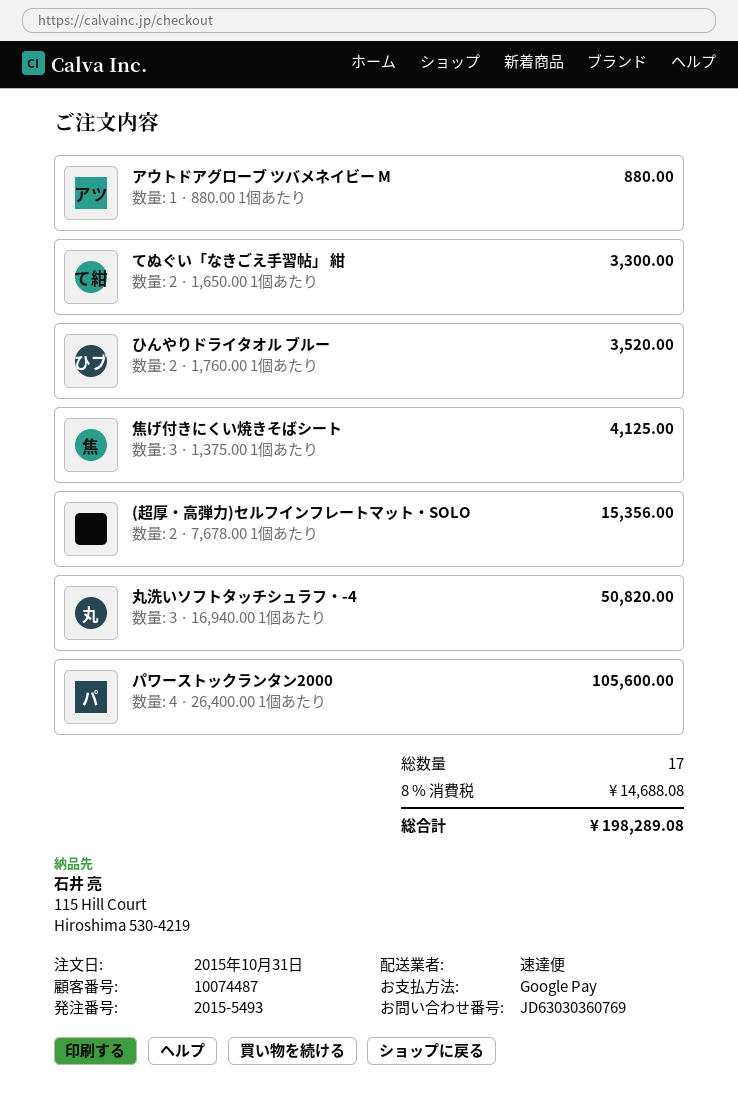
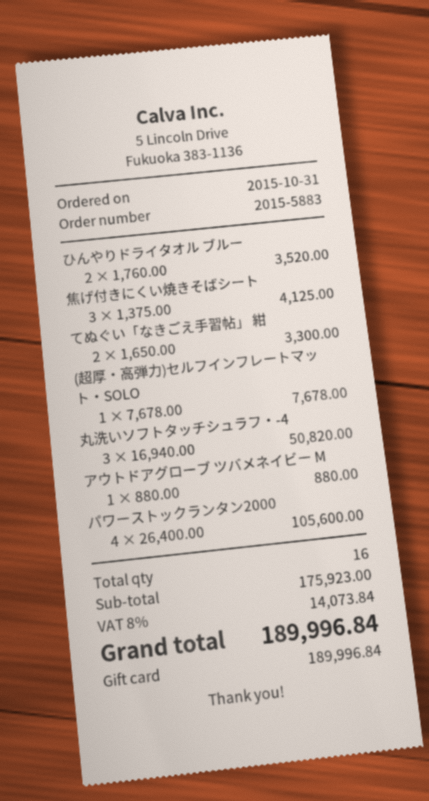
order number: 2015-5493 -> 2015-5883
payment method: Google Pay -> gift card
(超厚・高弾力)セルフインフレートマット・SOLO: 2 x 7678.00 = 15356.00 -> 1 x 7678.00 = 7678.00
total quantity: 17 -> 16
tax: 8% = 14688.08 -> 8% = 14073.84
total: 198289.08 -> 189996.84

